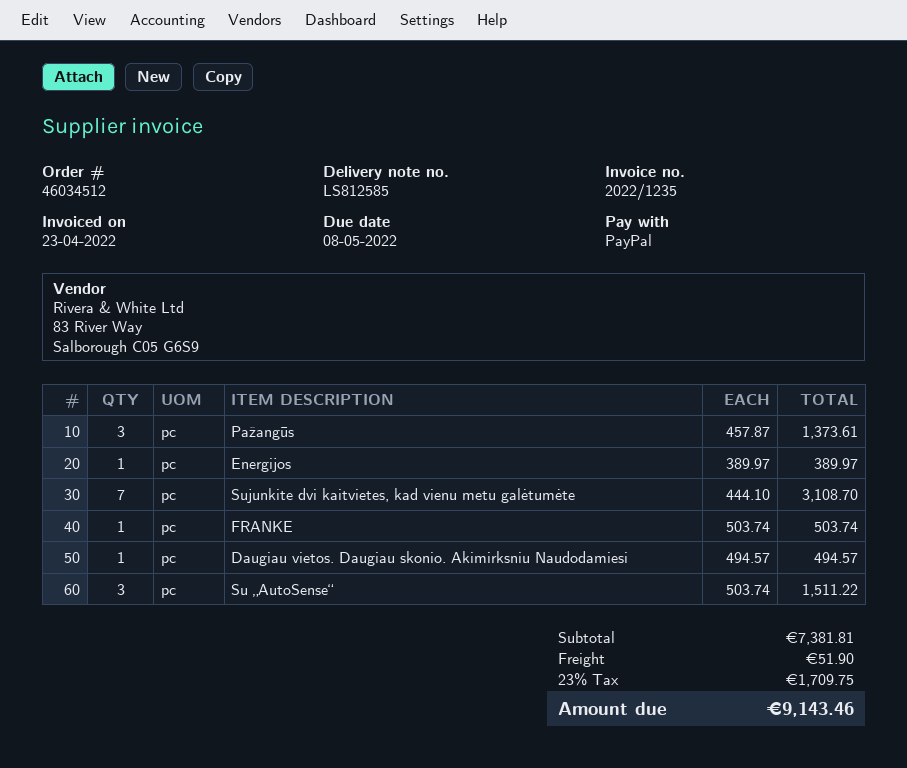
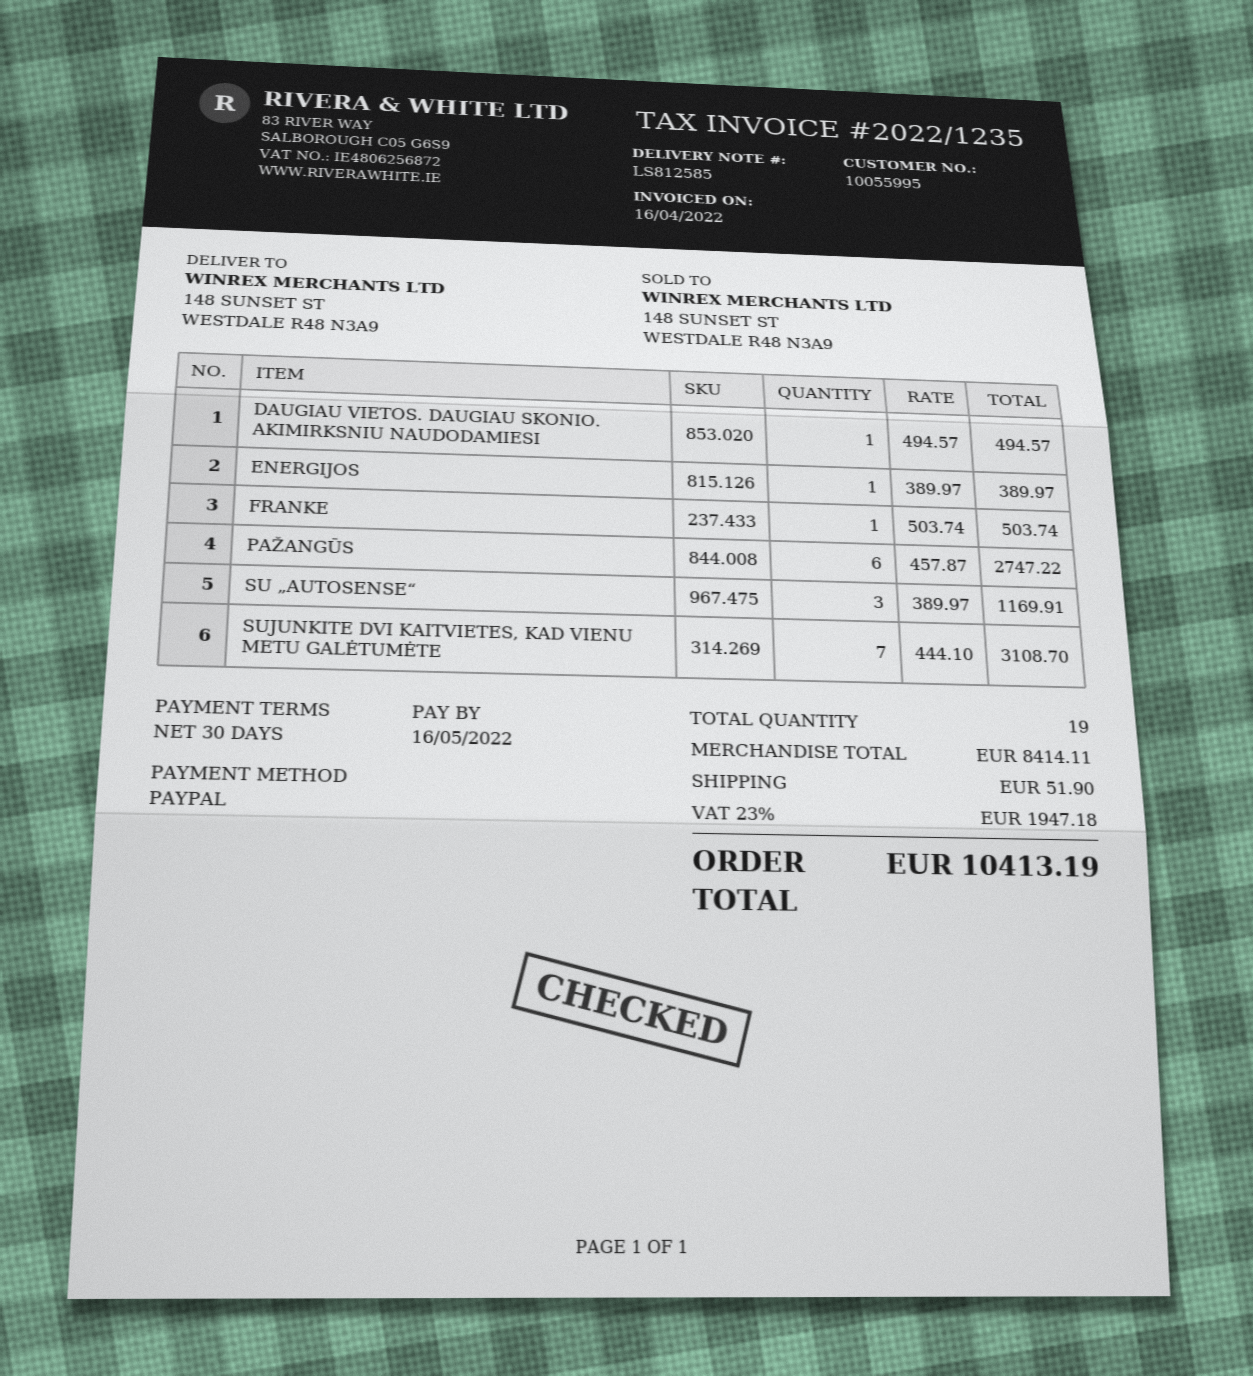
invoice date: 2022-04-23 -> 2022-04-16
due date: 2022-05-08 -> 2022-05-16
Pažangūs: 3 x 457.87 = 1373.61 -> 6 x 457.87 = 2747.22
Su „AutoSense“: 3 x 503.74 = 1511.22 -> 3 x 389.97 = 1169.91
subtotal: 7381.81 -> 8414.11
tax: 23% = 1709.75 -> 23% = 1947.18
total: 9143.46 -> 10413.19

